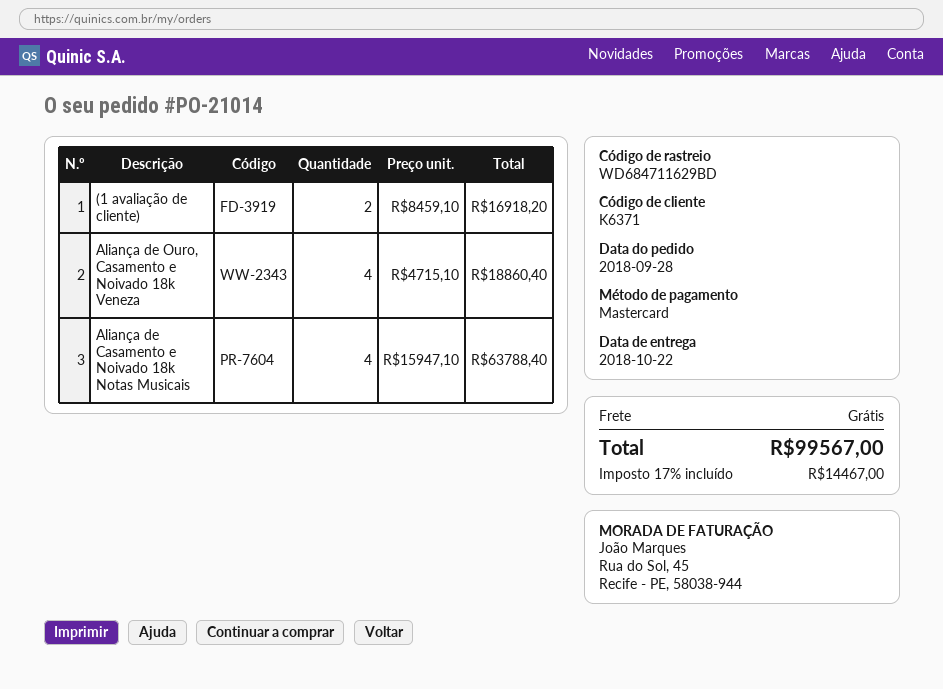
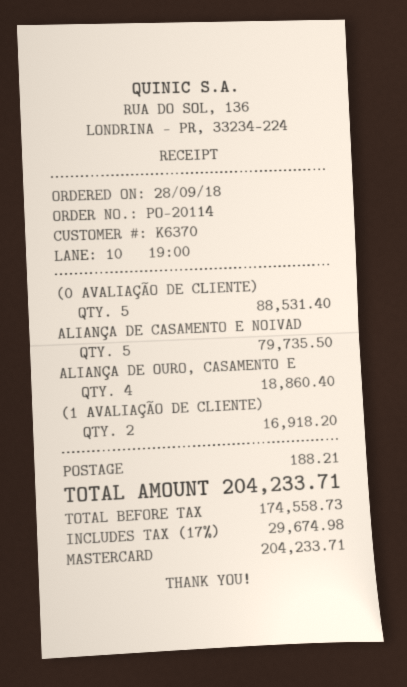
order number: PO-21014 -> PO-20114
customer number: K6371 -> K6370
Aliança de Casamento e Noivado 18k Notas Musicais: 4 for 63788.40 -> 5 for 79735.50
(0 AVALIAÇÃO DE CLIENTE): none -> 5 for 88531.40
shipping: 0.00 -> 188.21
tax: 17% = 14467.00 -> 17% = 29674.98
total: 99567.00 -> 204233.71

